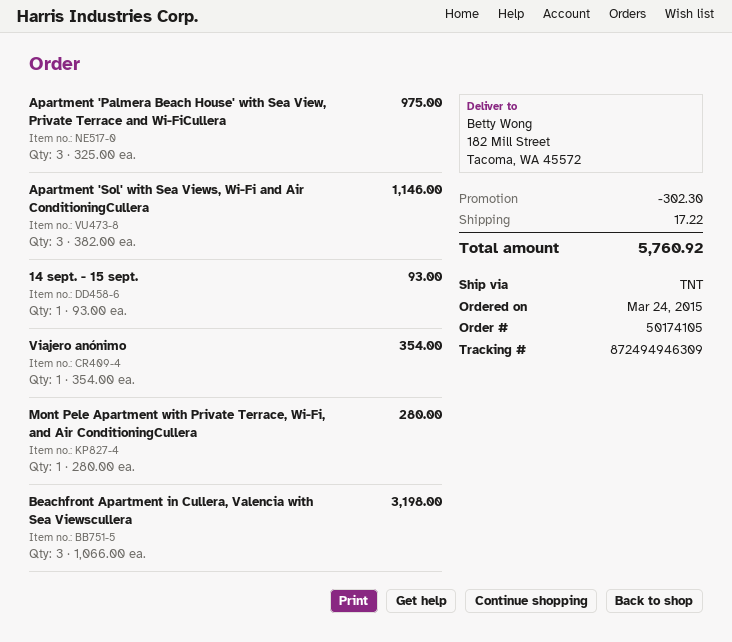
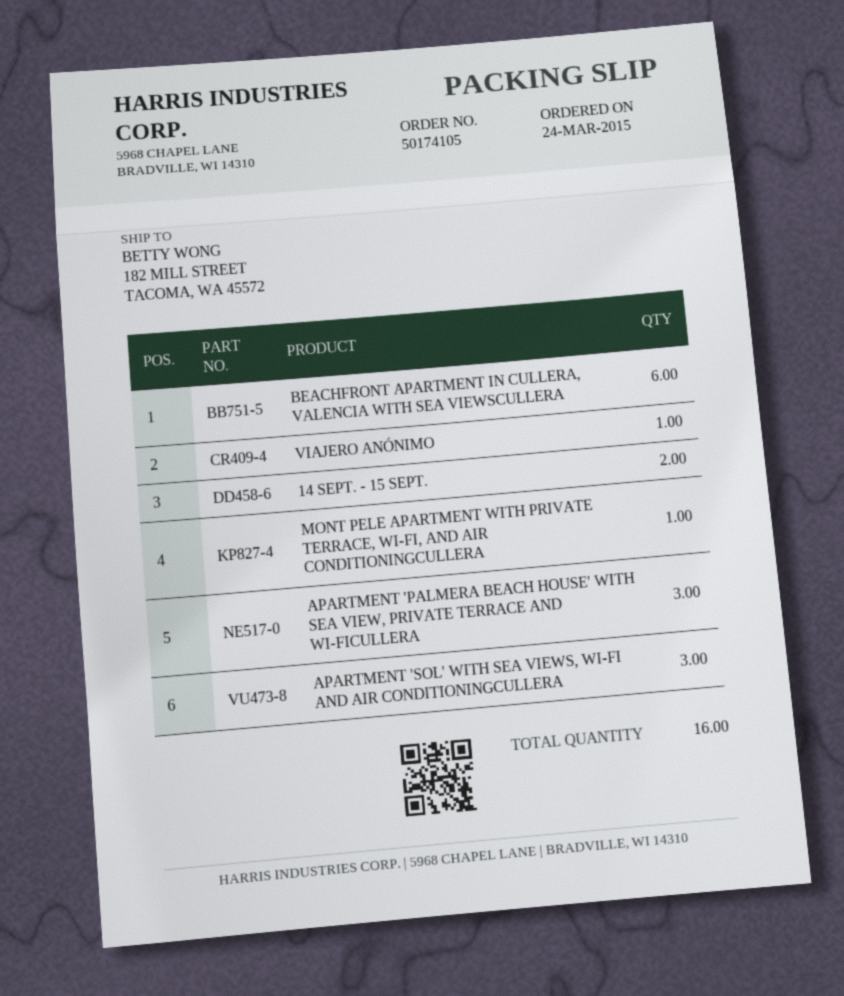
14 sept. - 15 sept.: 1 -> 2
Beachfront Apartment in Cullera, Valencia with Sea Viewscullera: 3 -> 6

